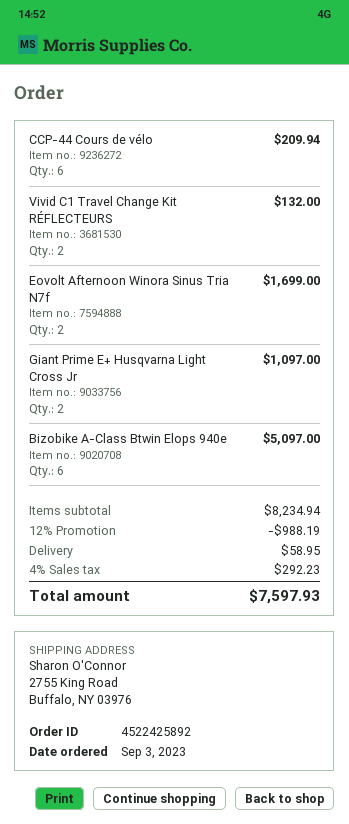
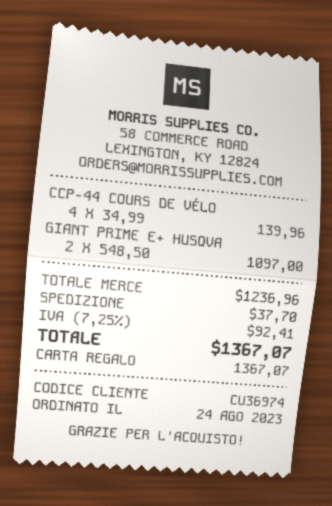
order date: 2023-09-03 -> 2023-08-24
CCP-44 Cours de vélo: 6 for 209.94 -> 4 for 139.96
Vivid C1 Travel Change Kit RÉFLECTEURS: 2 for 132.00 -> none
Eovolt Afternoon Winora Sinus Tria N7f: 2 for 1699.00 -> none
Bizobike A-Class Btwin Elops 940e: 6 for 5097.00 -> none
subtotal: 8234.94 -> 1236.96
discount: 12% = 988.19 -> none
shipping: 58.95 -> 37.70
tax: 4% = 292.23 -> 7.25% = 92.41
total: 7597.93 -> 1367.07

